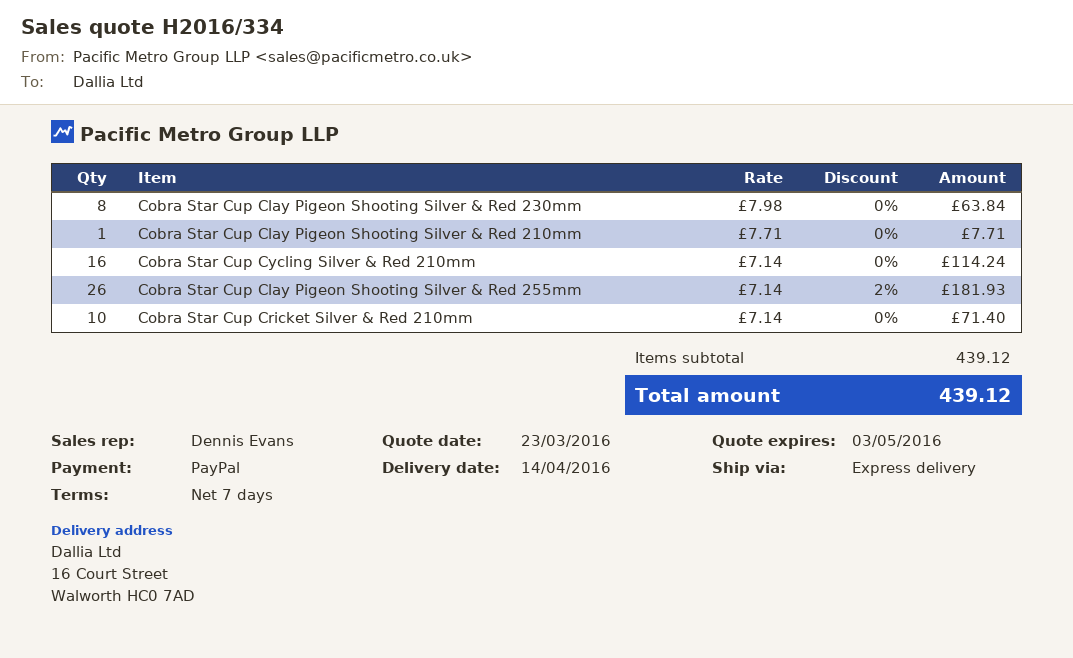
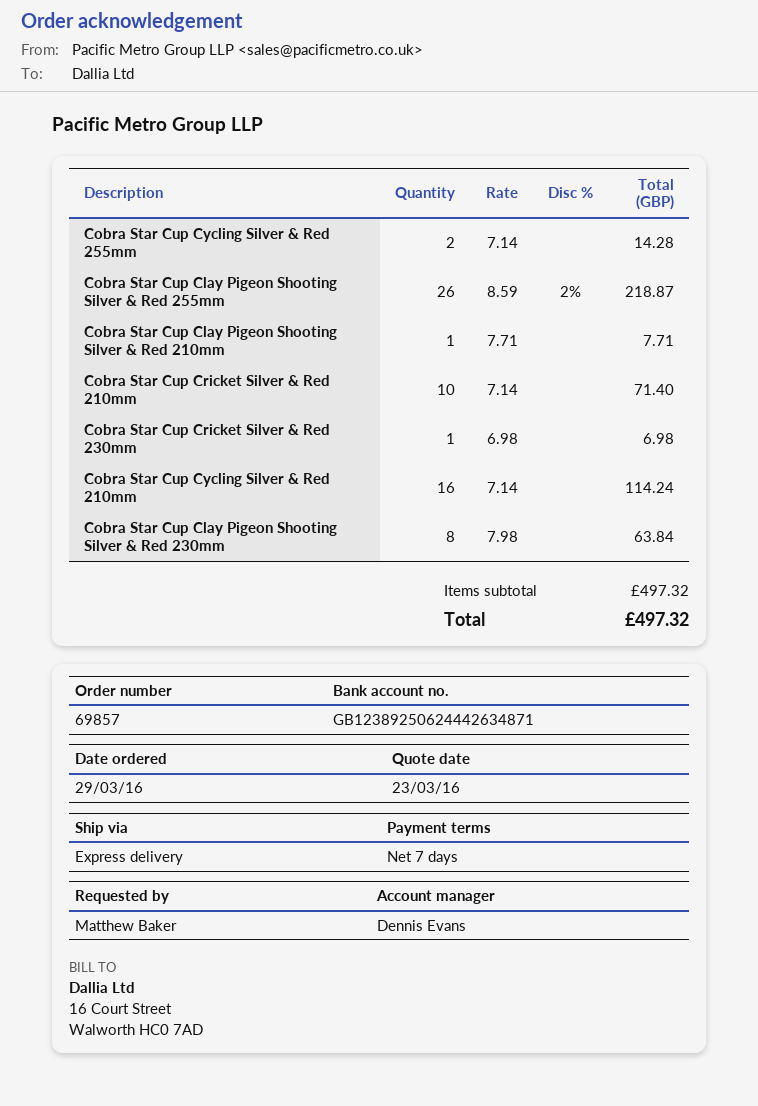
Cobra Star Cup Clay Pigeon Shooting Silver & Red 255mm: 26 x 7.14 - 2% = 181.93 -> 26 x 8.59 - 2% = 218.87
Cobra Star Cup Cycling Silver & Red 255mm: none -> 2 x 7.14 = 14.28
Cobra Star Cup Cricket Silver & Red 230mm: none -> 1 x 6.98 = 6.98
subtotal: 439.12 -> 497.32
total: 439.12 -> 497.32

